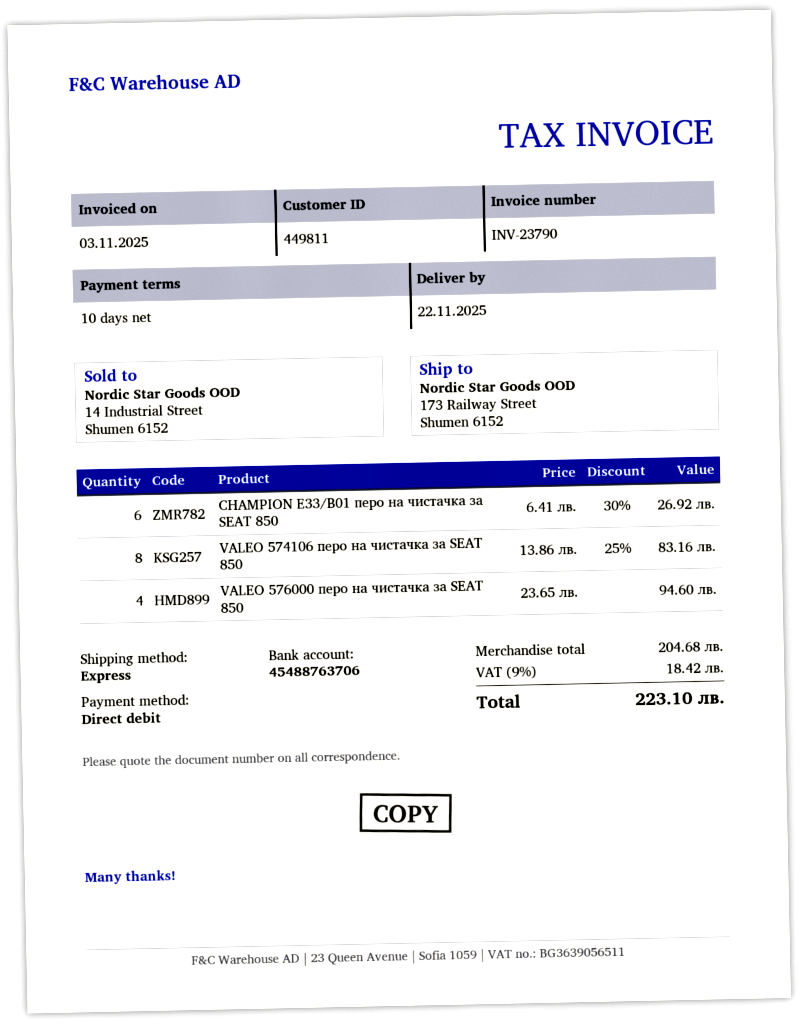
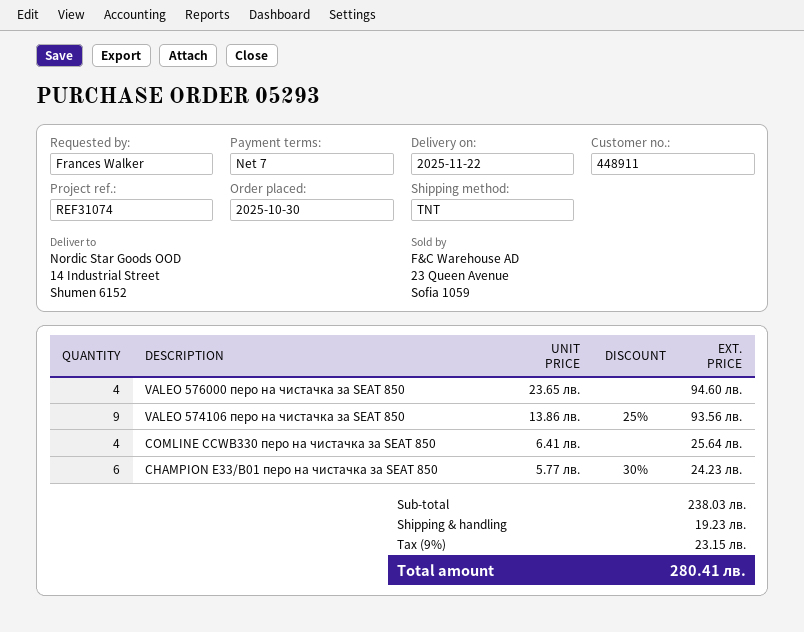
payment terms: 10 days -> 7 days
customer number: 449811 -> 448911
shipping method: express -> TNT
ship to: 173 Railway Street, Shumen 6152 -> 14 Industrial Street, Shumen 6152
CHAMPION E33/B01 перо на чистачка за SEAT 850: 6 x 6.41 - 30% = 26.92 -> 6 x 5.77 - 30% = 24.23
VALEO 574106 перо на чистачка за SEAT 850: 8 x 13.86 - 25% = 83.16 -> 9 x 13.86 - 25% = 93.56
COMLINE CCWB330 перо на чистачка за SEAT 850: none -> 4 x 6.41 = 25.64
subtotal: 204.68 -> 238.03
shipping: none -> 19.23
tax: 9% = 18.42 -> 9% = 23.15
total: 223.10 -> 280.41

